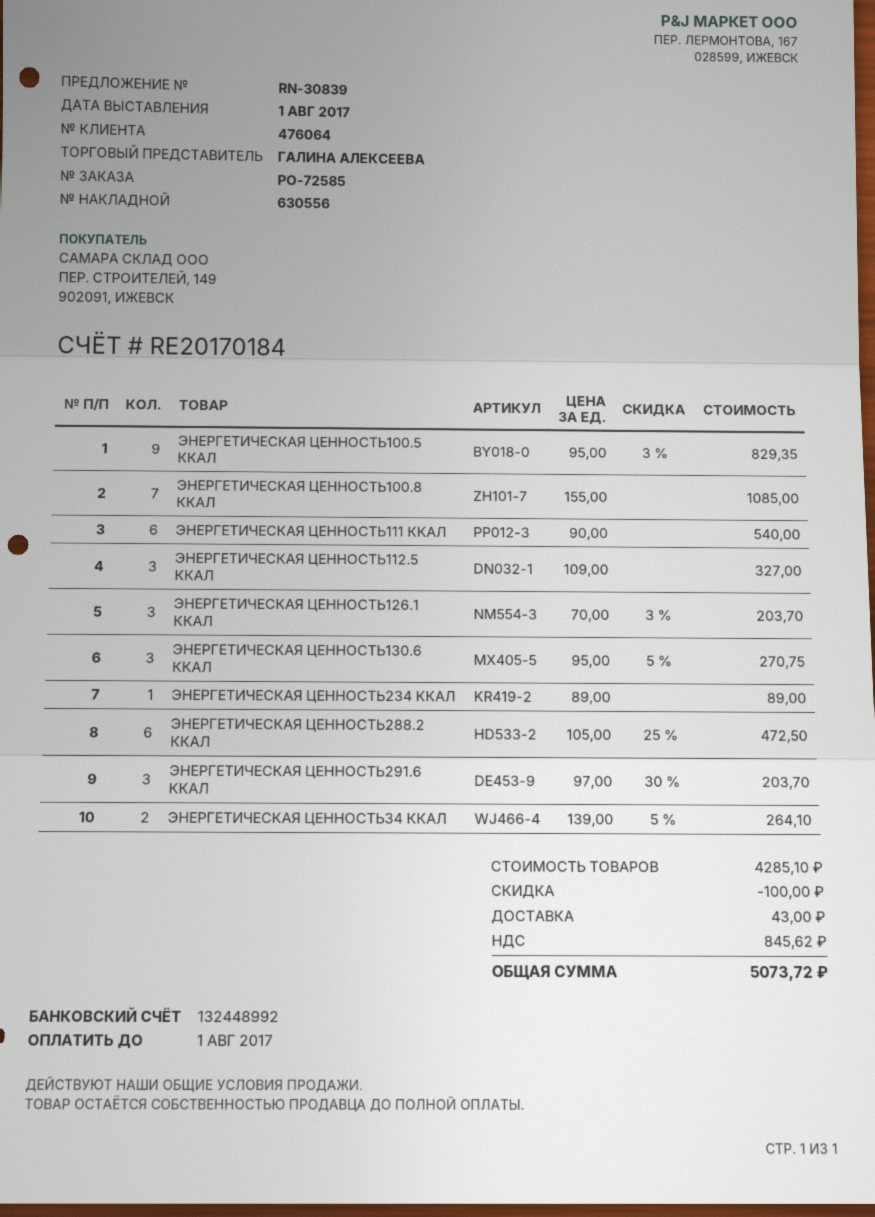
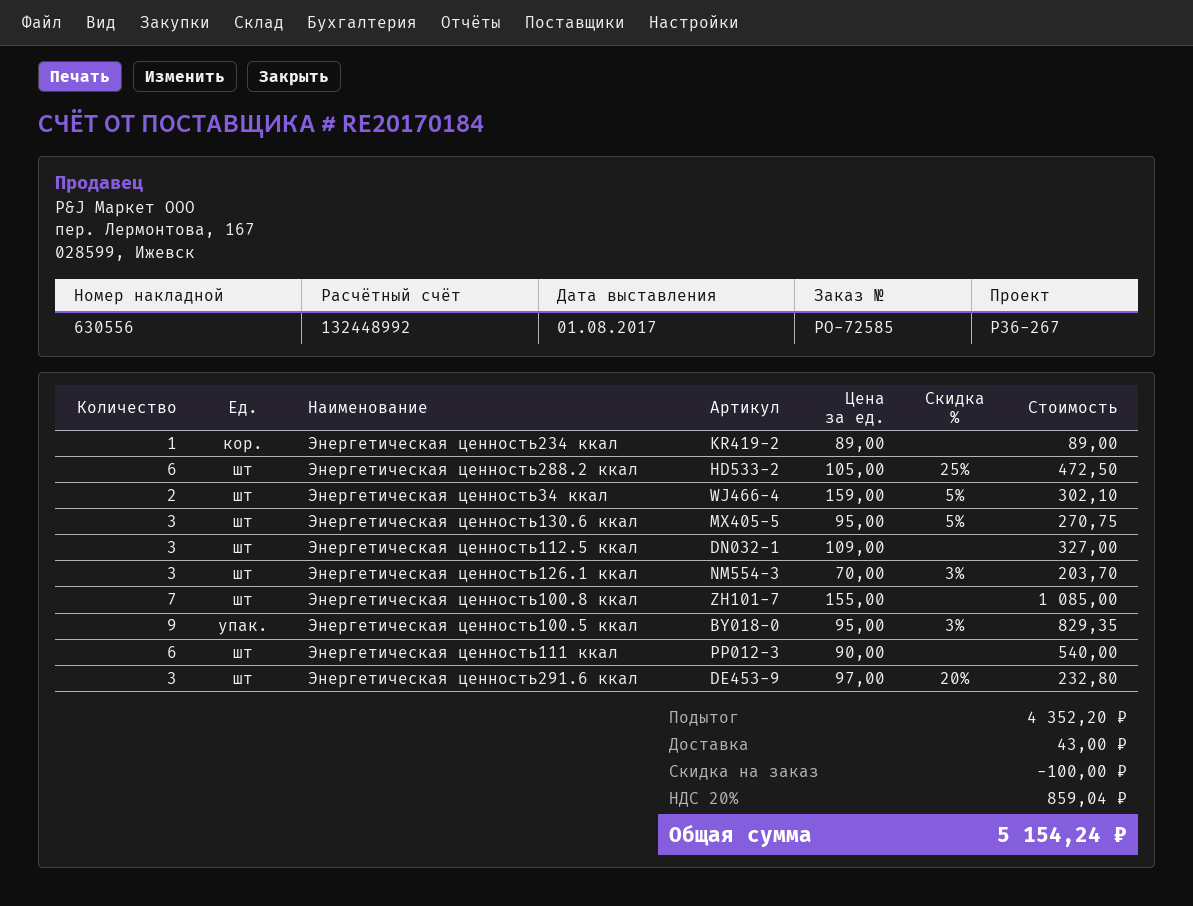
ЭНЕРГЕТИЧЕСКАЯ ЦЕННОСТЬ291.6 ККАЛ: 3 x 97.00 - 30% = 203.70 -> 3 x 97.00 - 20% = 232.80
ЭНЕРГЕТИЧЕСКАЯ ЦЕННОСТЬ34 ККАЛ: 2 x 139.00 - 5% = 264.10 -> 2 x 159.00 - 5% = 302.10
subtotal: 4285.10 -> 4352.20
tax: 845.62 -> 859.04
total: 5073.72 -> 5154.24

